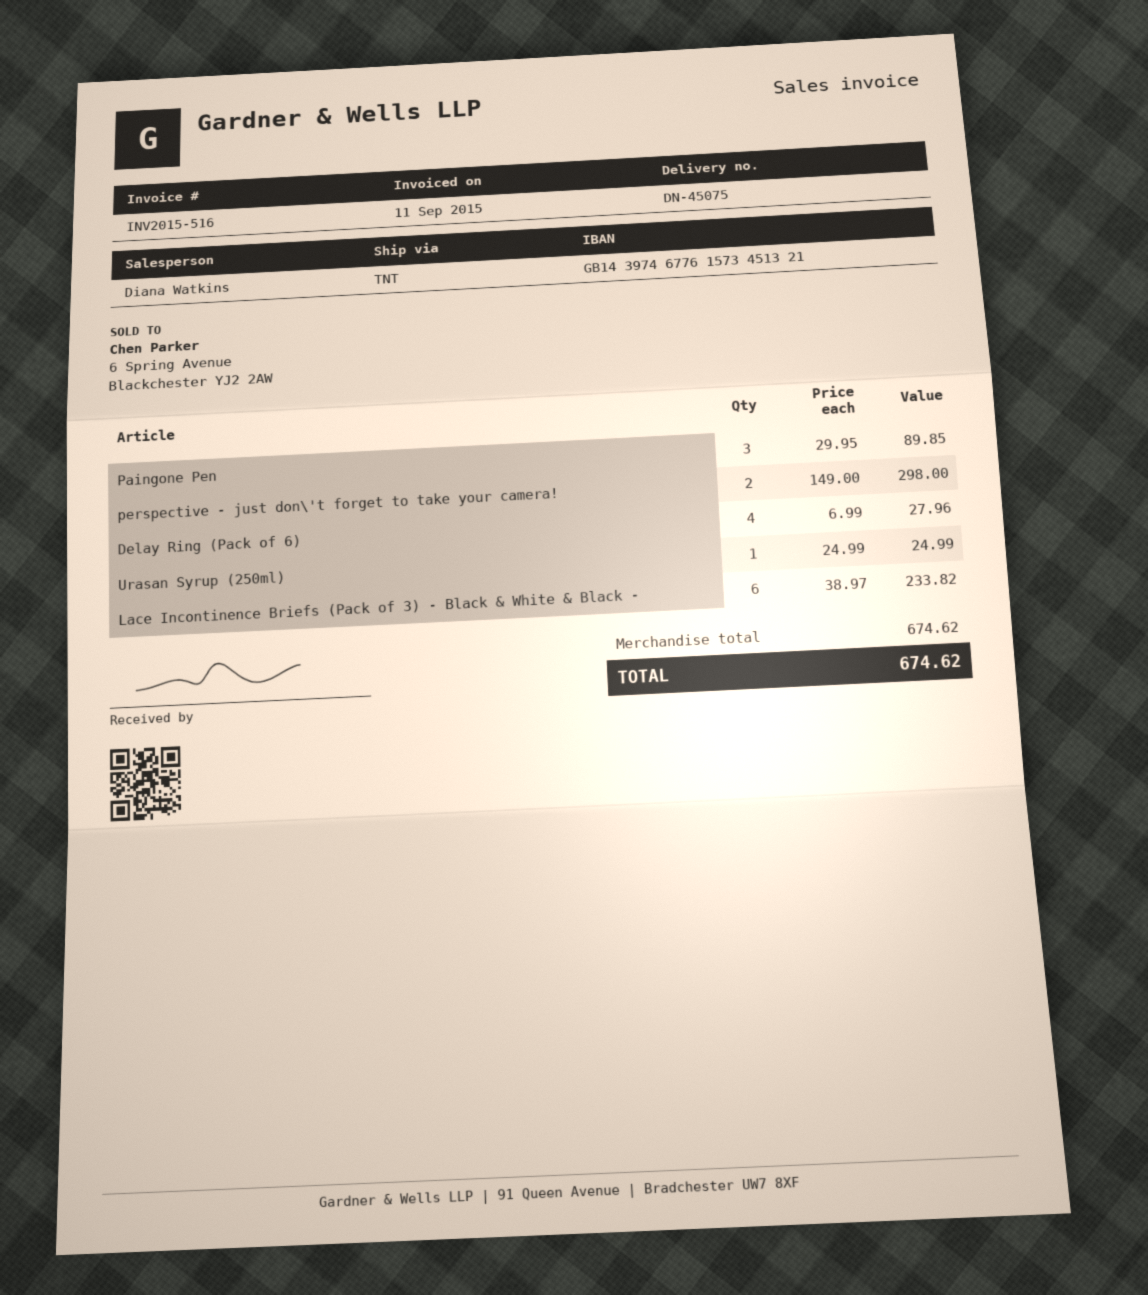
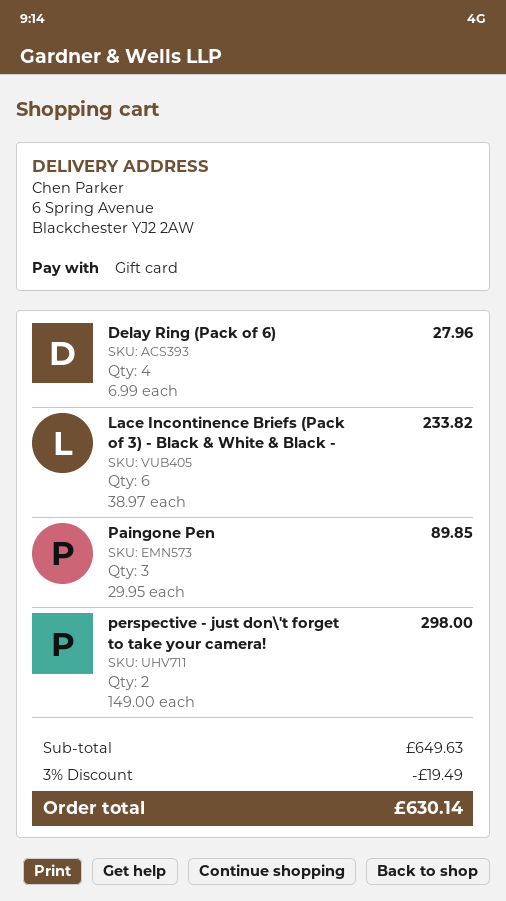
Urasan Syrup (250ml): 1 x 24.99 = 24.99 -> none
subtotal: 674.62 -> 649.63
discount: none -> 3% = 19.49
total: 674.62 -> 630.14

